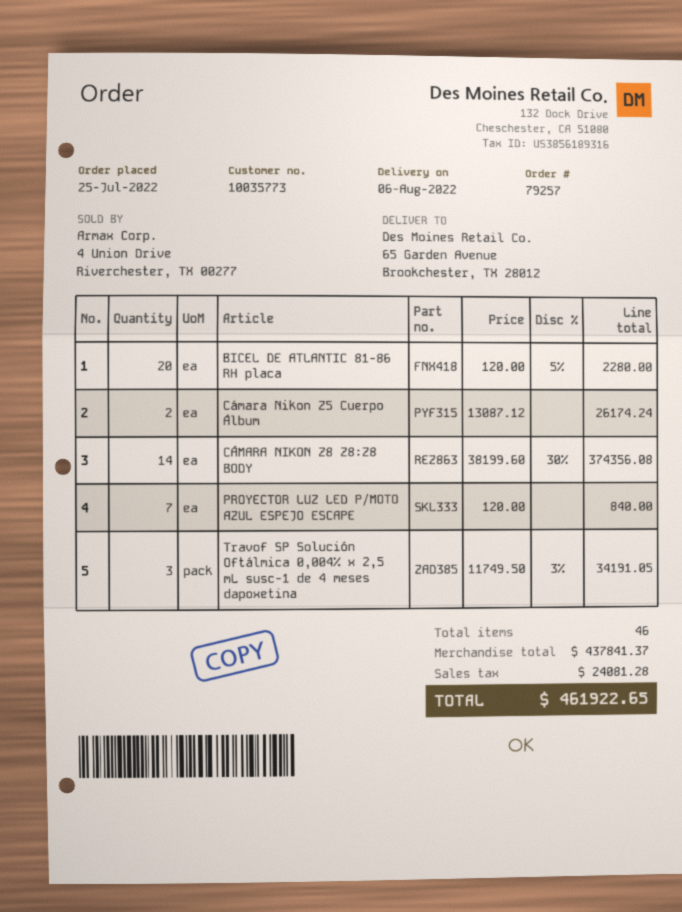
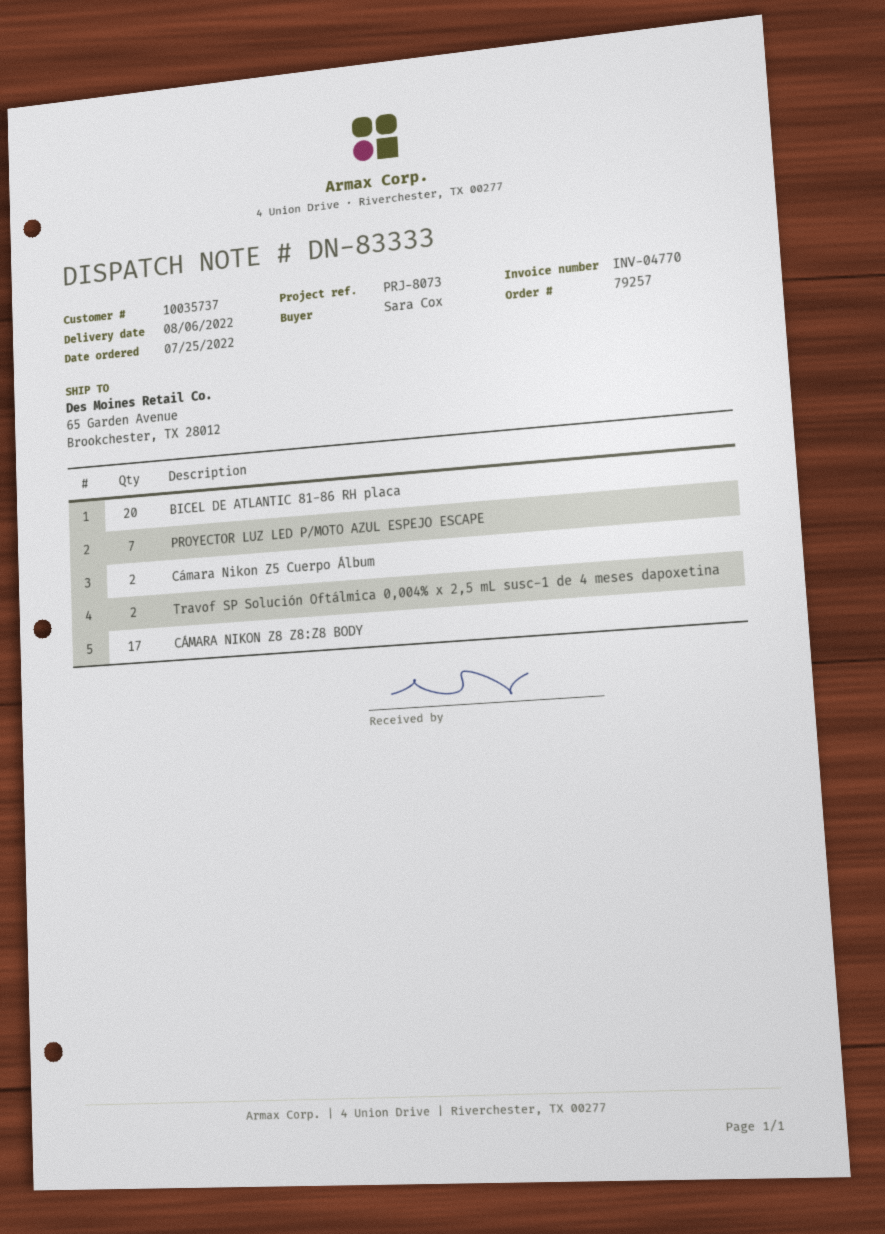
customer number: 10035773 -> 10035737
CÁMARA NIKON Z8 Z8:Z8 BODY: 14 -> 17
Travof SP Solución Oftálmica 0,004% x 2,5 mL susc-1 de 4 meses dapoxetina: 3 -> 2

